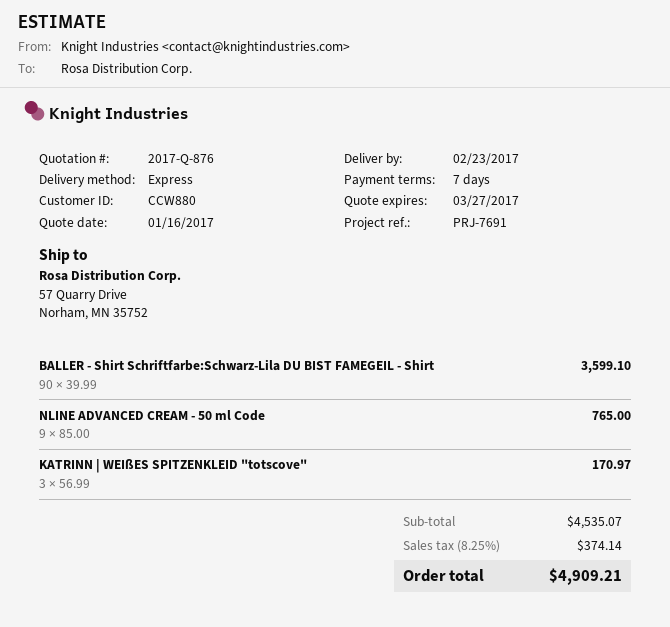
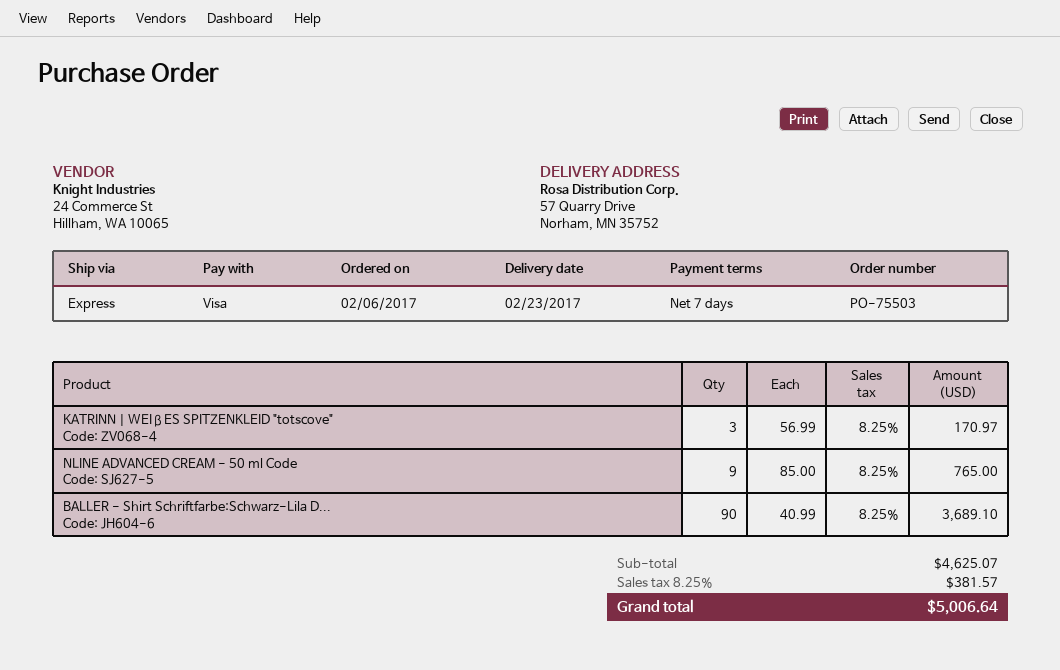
BALLER - Shirt Schriftfarbe:Schwarz-Lila DU BIST FAMEGEIL - Shirt: 90 x 39.99 = 3599.10 -> 90 x 40.99 = 3689.10
subtotal: 4535.07 -> 4625.07
tax: 8.25% = 374.14 -> 8.25% = 381.57
total: 4909.21 -> 5006.64

